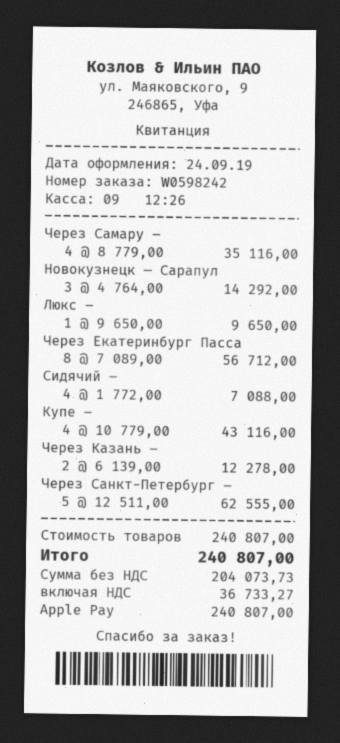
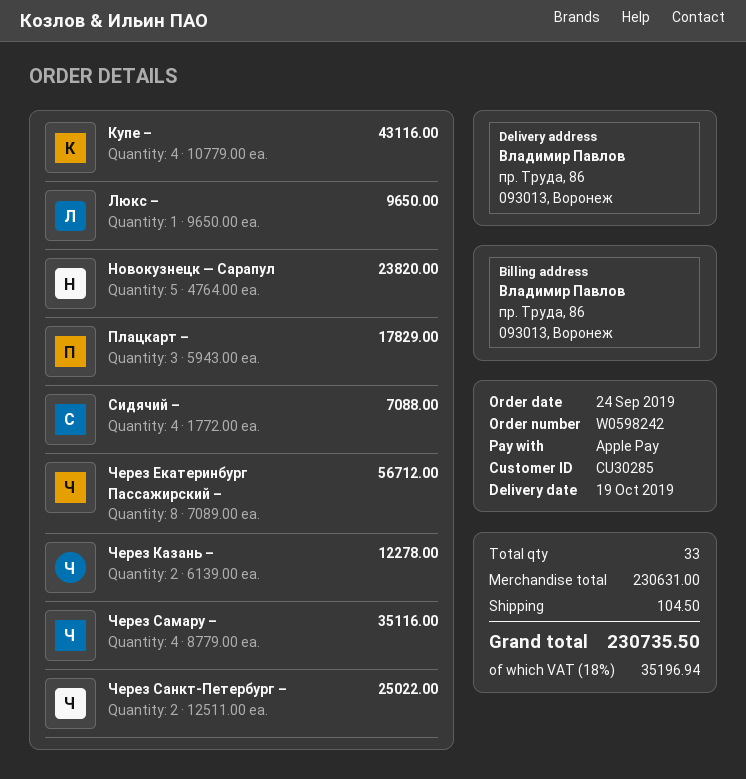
Новокузнецк — Сарапул: 3 x 4764.00 = 14292.00 -> 5 x 4764.00 = 23820.00
Через Санкт-Петербург –: 5 x 12511.00 = 62555.00 -> 2 x 12511.00 = 25022.00
Плацкарт –: none -> 3 x 5943.00 = 17829.00
subtotal: 240807.00 -> 230631.00
shipping: none -> 104.50
tax: 36733.27 -> 35196.94
total: 240807.00 -> 230735.50

